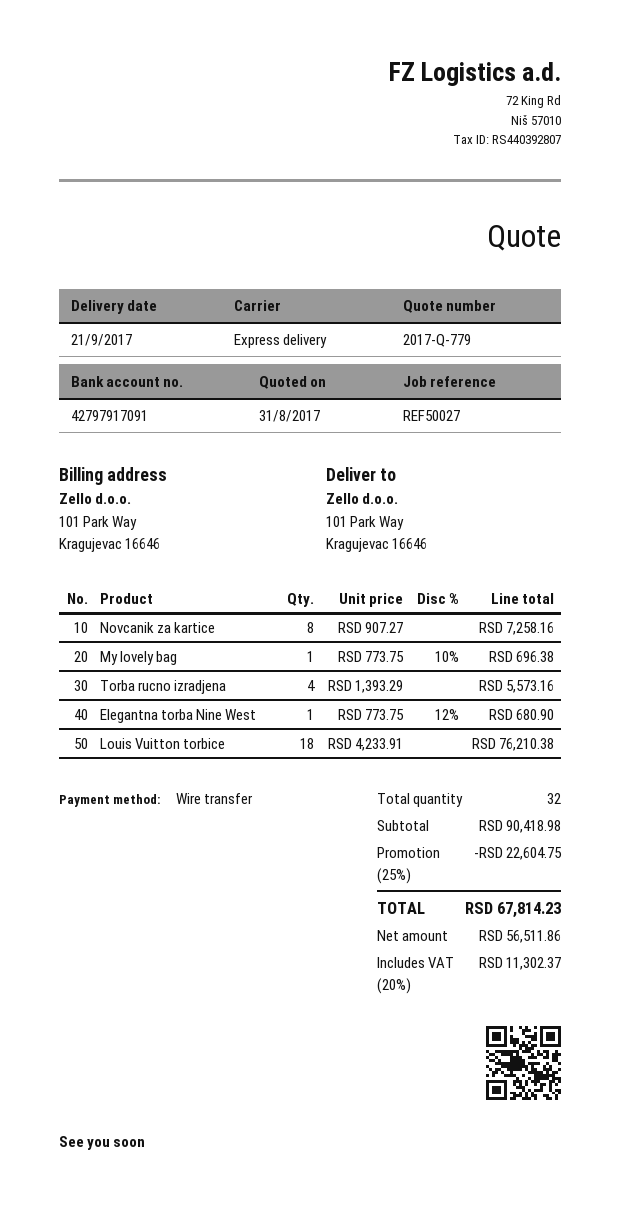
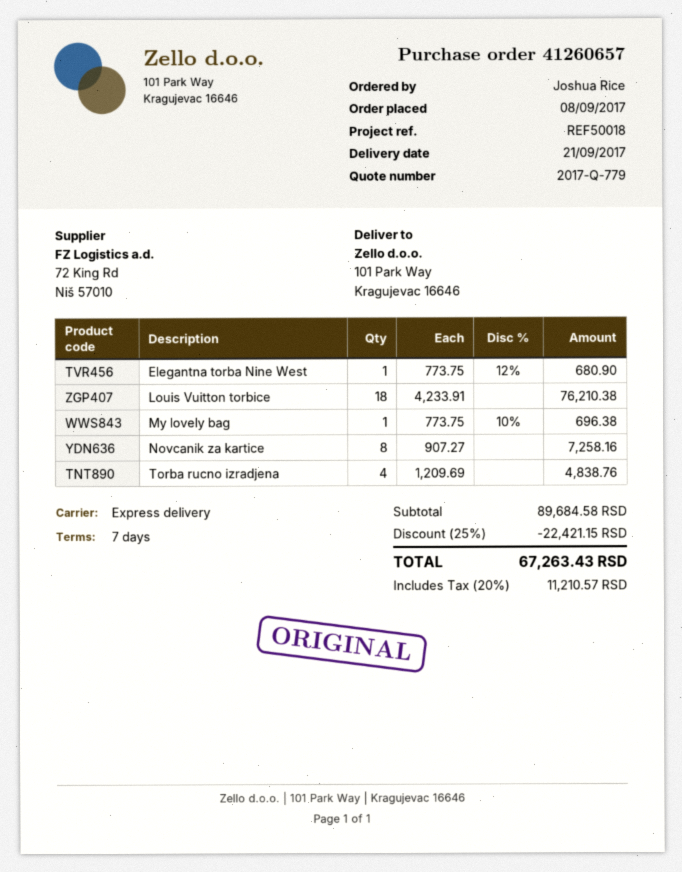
reference: REF50027 -> REF50018
Torba rucno izradjena: 4 x 1393.29 = 5573.16 -> 4 x 1209.69 = 4838.76
subtotal: 90418.98 -> 89684.58
discount: 25% = 22604.75 -> 25% = 22421.15
tax: 20% = 11302.37 -> 20% = 11210.57
total: 67814.23 -> 67263.43

